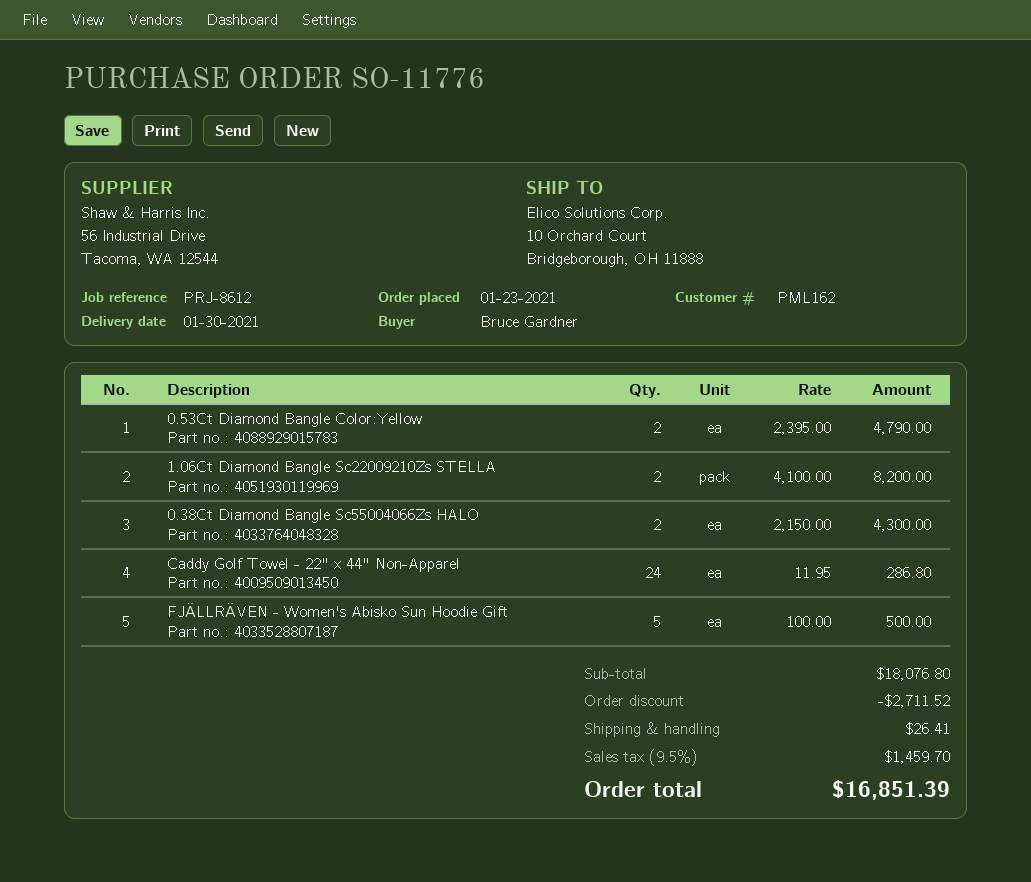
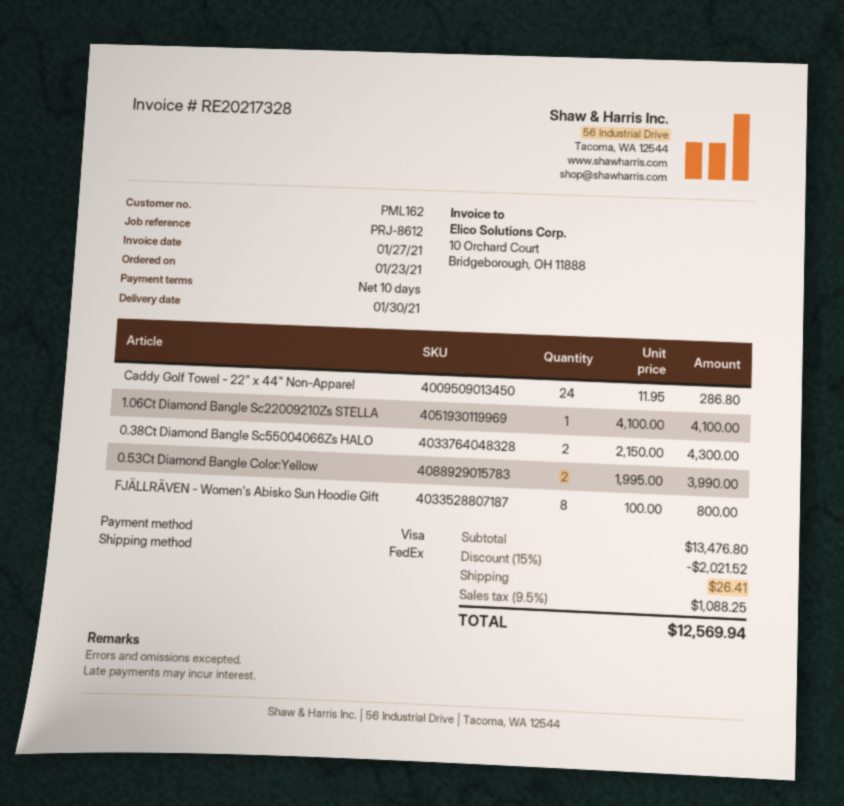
0.53Ct Diamond Bangle Color:Yellow: 2 x 2395.00 = 4790.00 -> 2 x 1995.00 = 3990.00
1.06Ct Diamond Bangle Sc22009210Zs STELLA: 2 x 4100.00 = 8200.00 -> 1 x 4100.00 = 4100.00
FJÄLLRÄVEN - Women's Abisko Sun Hoodie Gift: 5 x 100.00 = 500.00 -> 8 x 100.00 = 800.00
subtotal: 18076.80 -> 13476.80
discount: 2711.52 -> 2021.52
tax: 9.5% = 1459.70 -> 9.5% = 1088.25
total: 16851.39 -> 12569.94

